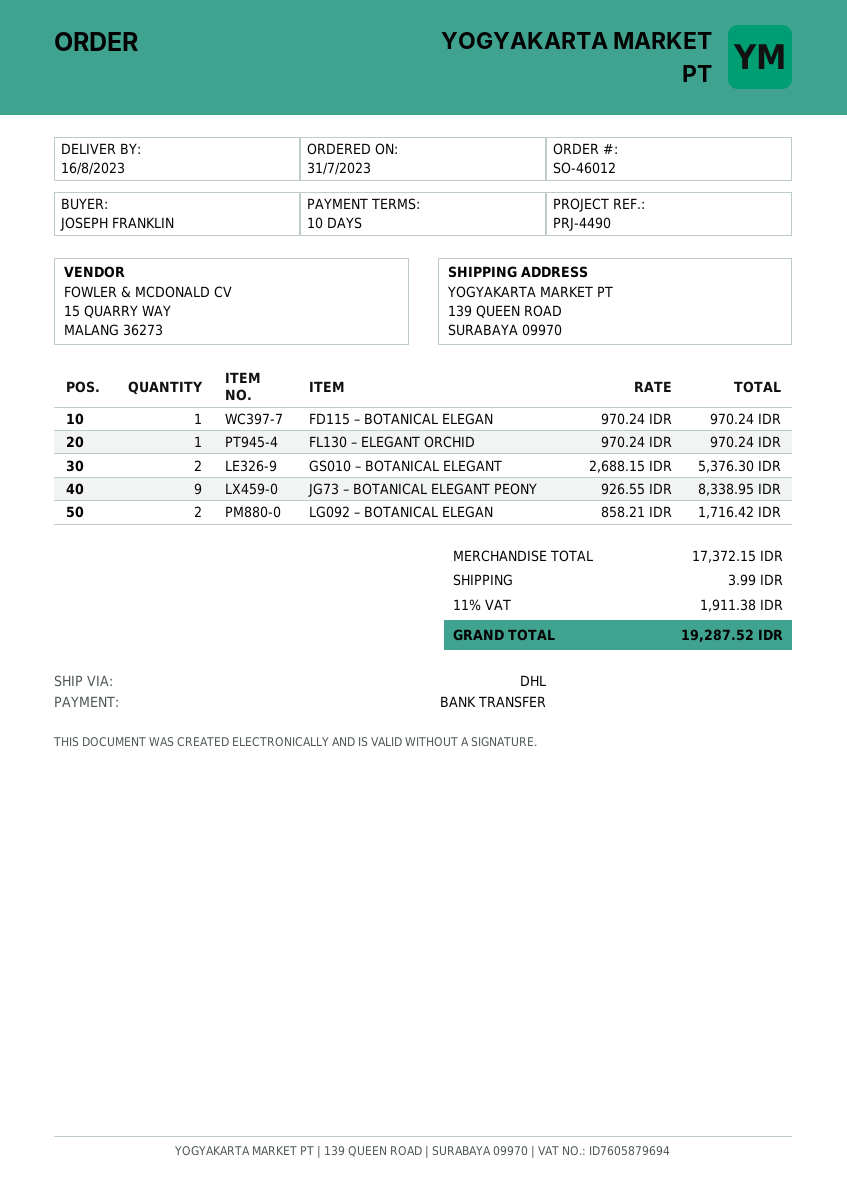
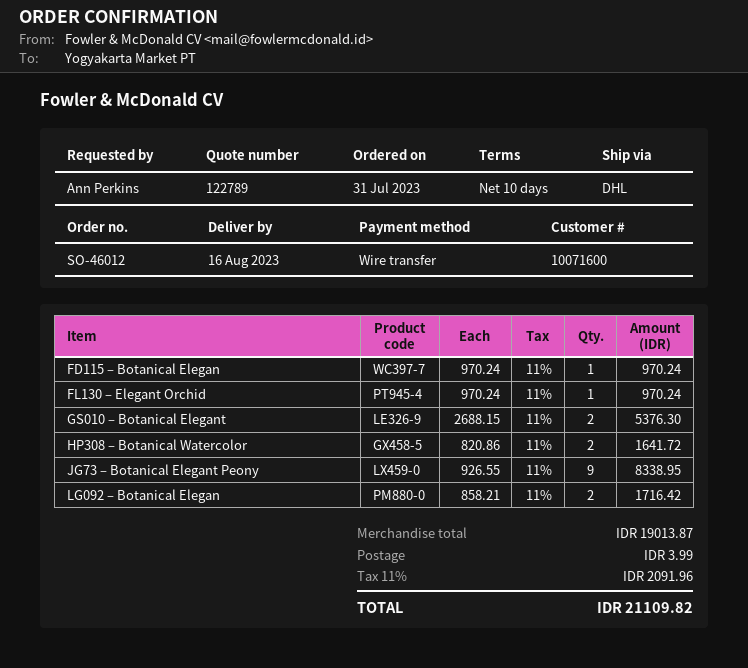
ordered by: JOSEPH FRANKLIN -> Ann Perkins
HP308 – Botanical Watercolor: none -> 2 x 820.86 = 1641.72
subtotal: 17372.15 -> 19013.87
tax: 11% = 1911.38 -> 11% = 2091.96
total: 19287.52 -> 21109.82

